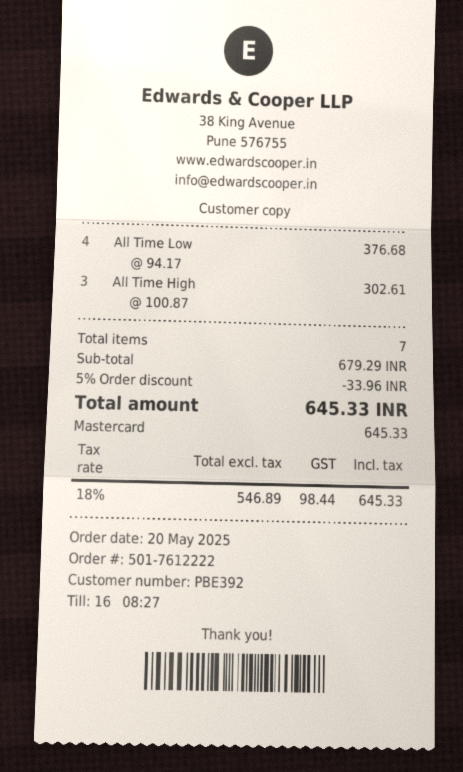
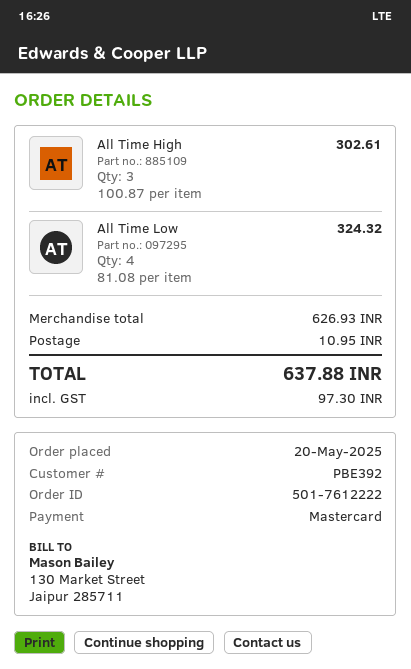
All Time Low: 4 x 94.17 = 376.68 -> 4 x 81.08 = 324.32
subtotal: 679.29 -> 626.93
discount: 5% = 33.96 -> none
shipping: none -> 10.95
tax: 98.44 -> 97.30
total: 645.33 -> 637.88

